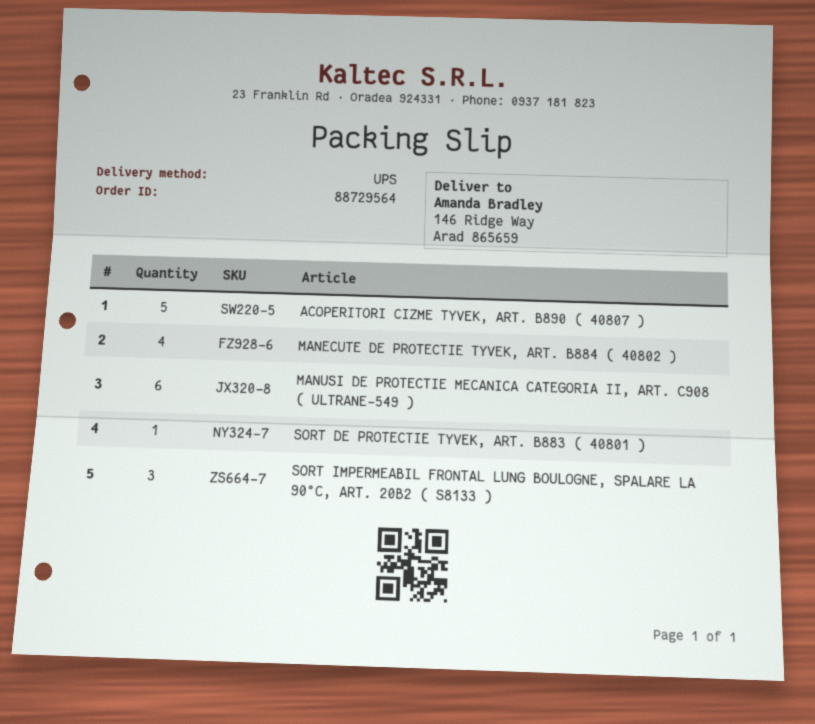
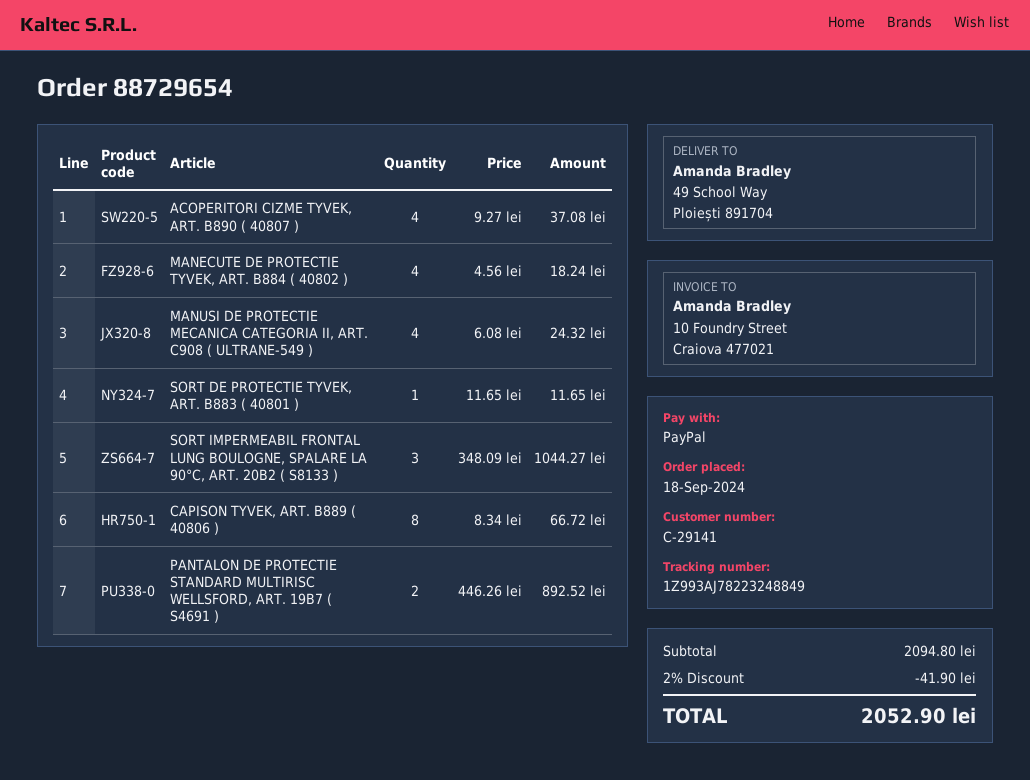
order number: 88729564 -> 88729654
ship to: 146 Ridge Way, Arad 865659 -> 49 School Way, Ploiești 891704
ACOPERITORI CIZME TYVEK, ART. B890 ( 40807 ): 5 -> 4
MANUSI DE PROTECTIE MECANICA CATEGORIA II, ART. C908 ( ULTRANE-549 ): 6 -> 4
CAPISON TYVEK, ART. B889 ( 40806 ): none -> 8
PANTALON DE PROTECTIE STANDARD MULTIRISC WELLSFORD, ART. 19B7 ( S4691 ): none -> 2

